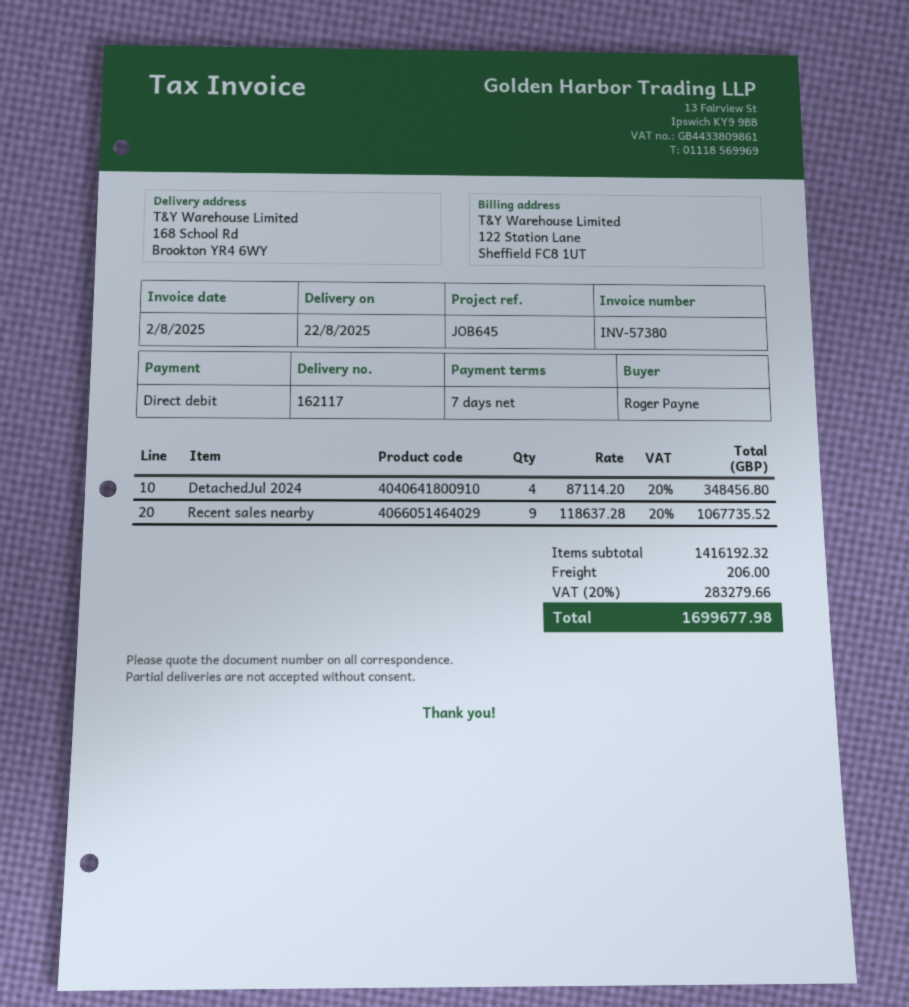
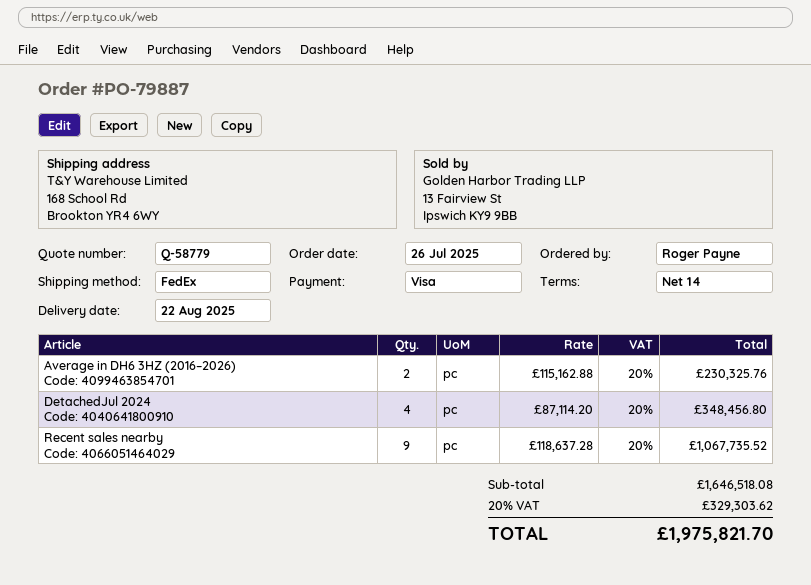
payment terms: 7 days -> 14 days
payment method: direct debit -> Visa
Average in DH6 3HZ (2016–2026): none -> 2 x 115162.88 = 230325.76
subtotal: 1416192.32 -> 1646518.08
shipping: 206.00 -> none
tax: 20% = 283279.66 -> 20% = 329303.62
total: 1699677.98 -> 1975821.70

